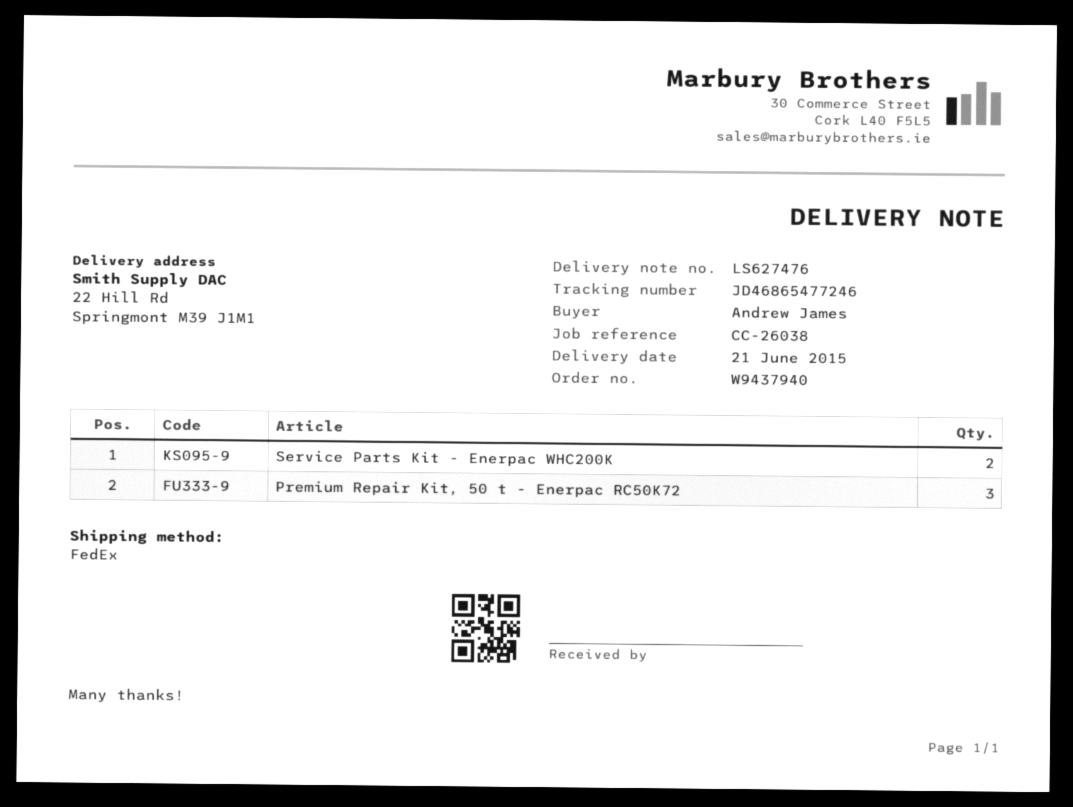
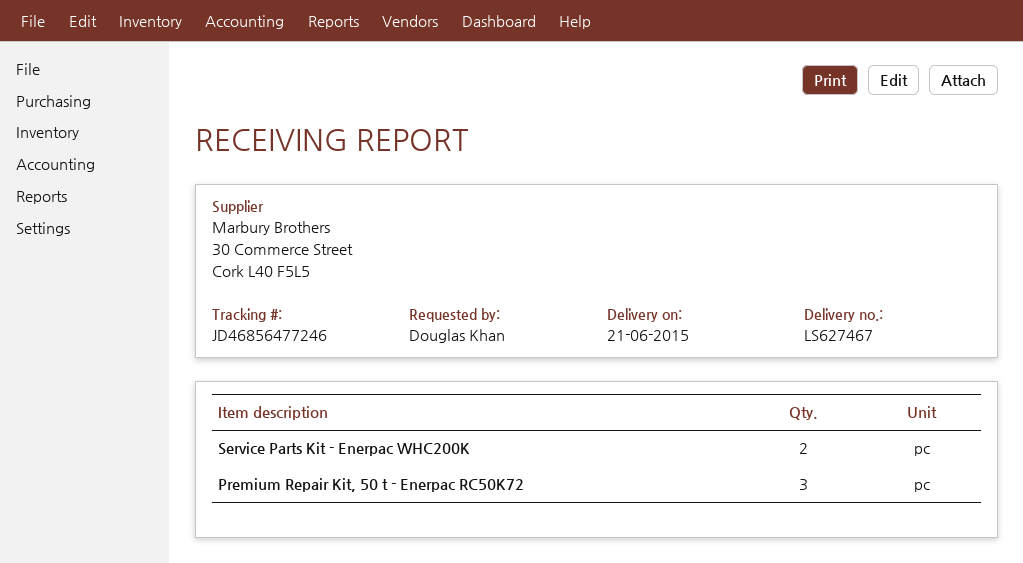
delivery note number: LS627476 -> LS627467
ordered by: Andrew James -> Douglas Khan
tracking number: JD46865477246 -> JD46856477246

